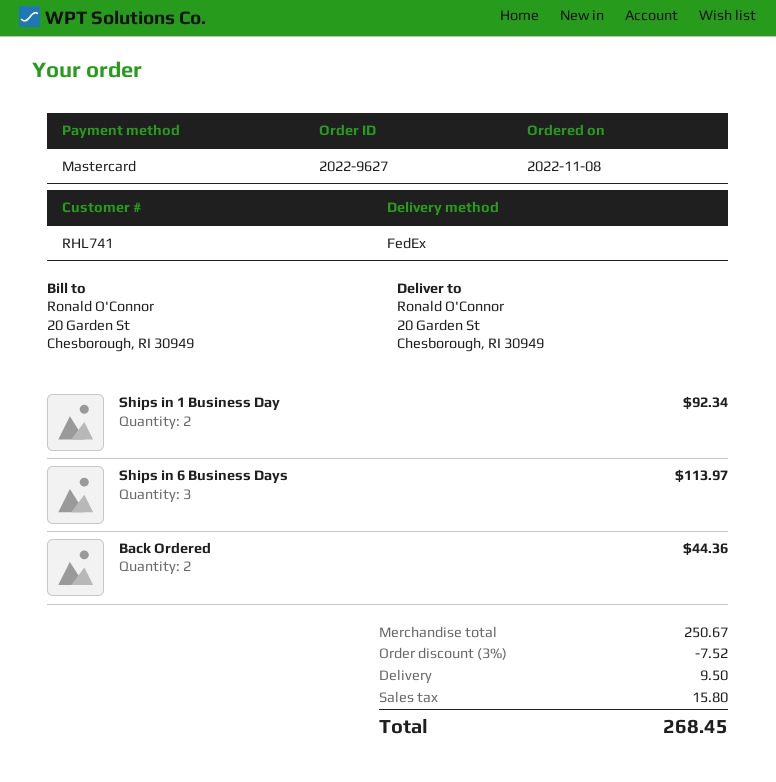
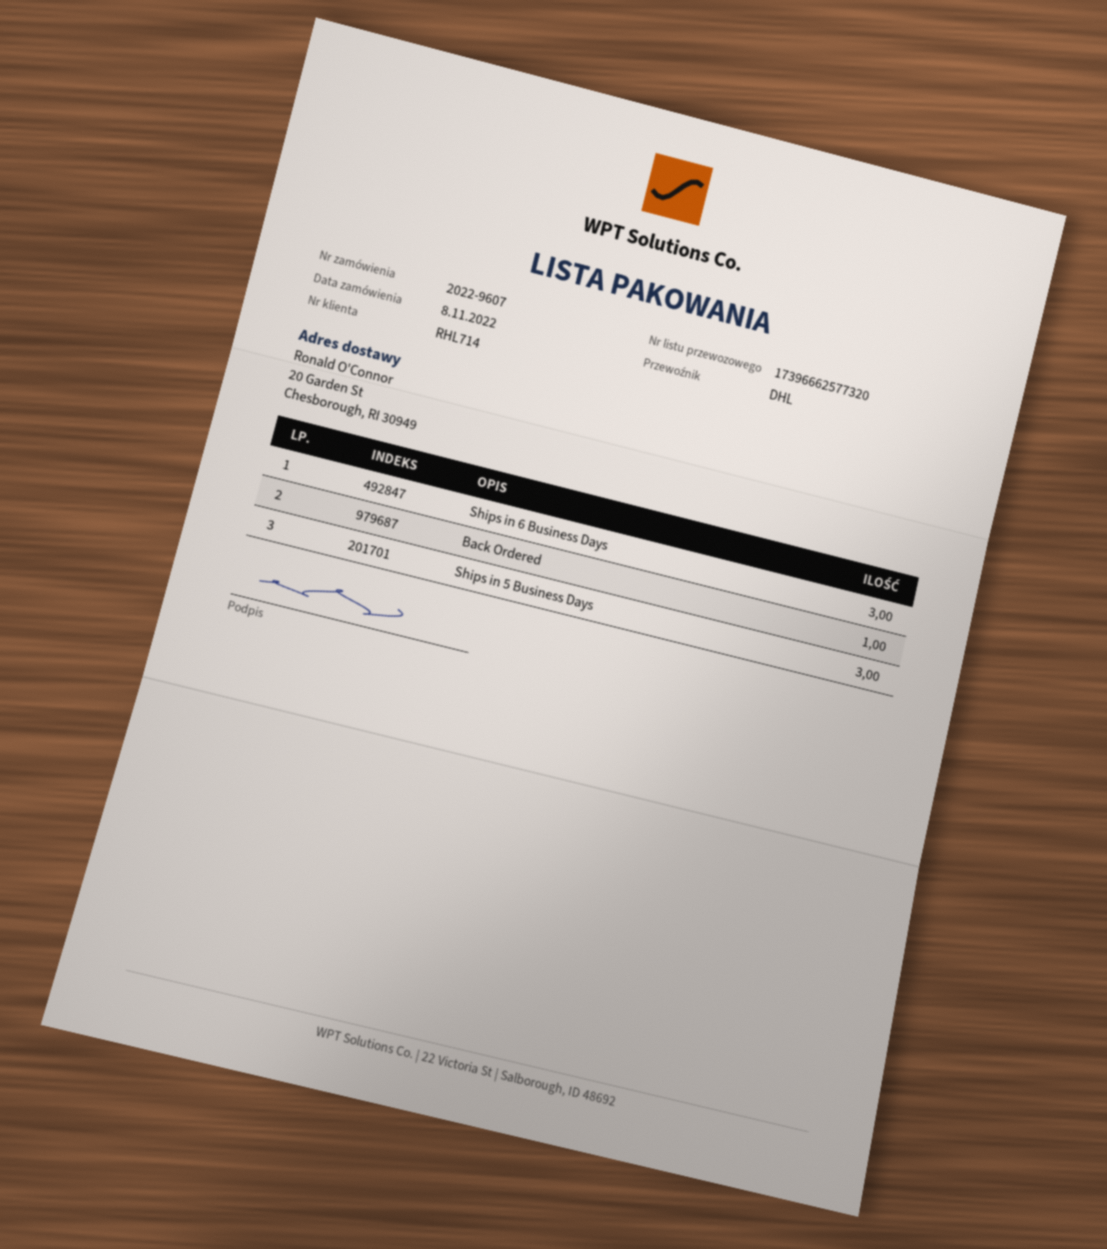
order number: 2022-9627 -> 2022-9607
customer number: RHL741 -> RHL714
shipping method: FedEx -> DHL
Ships in 1 Business Day: 2 -> none
Back Ordered: 2 -> 1
Ships in 5 Business Days: none -> 3

